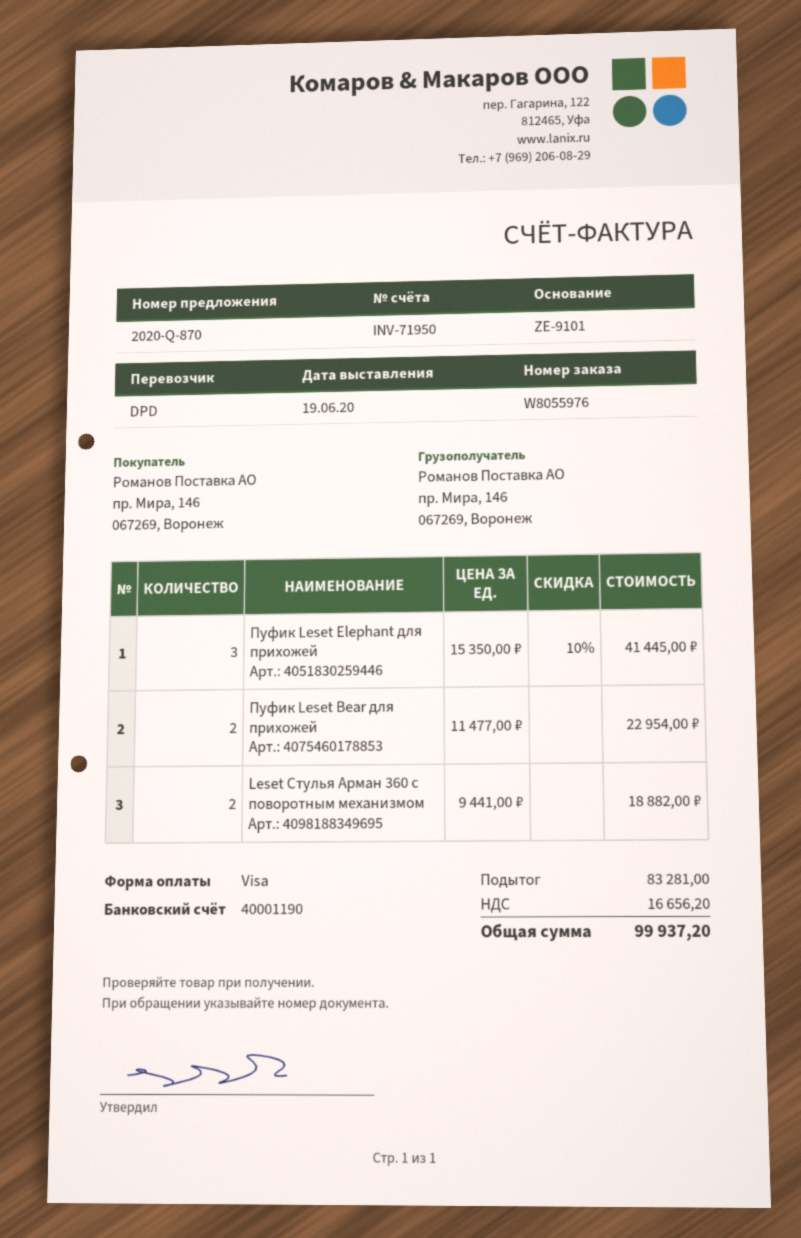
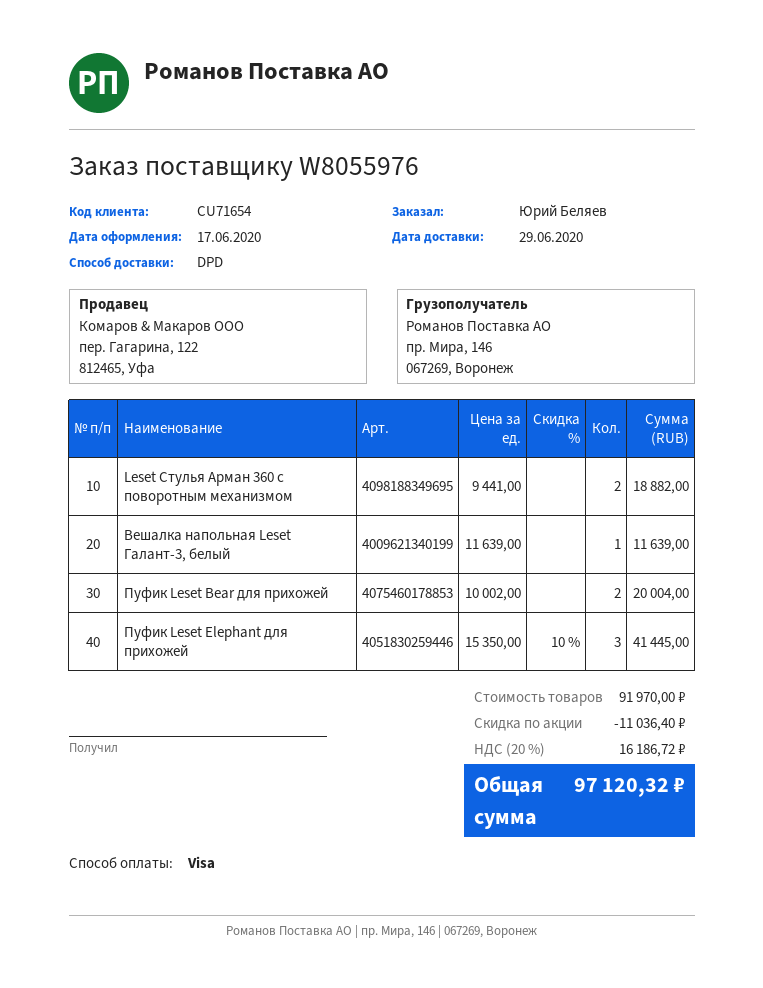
Пуфик Leset Bear для прихожей: 2 x 11477.00 = 22954.00 -> 2 x 10002.00 = 20004.00
Вешалка напольная Leset Галант-3, белый: none -> 1 x 11639.00 = 11639.00
subtotal: 83281.00 -> 91970.00
discount: none -> 11036.40
tax: 16656.20 -> 16186.72
total: 99937.20 -> 97120.32

